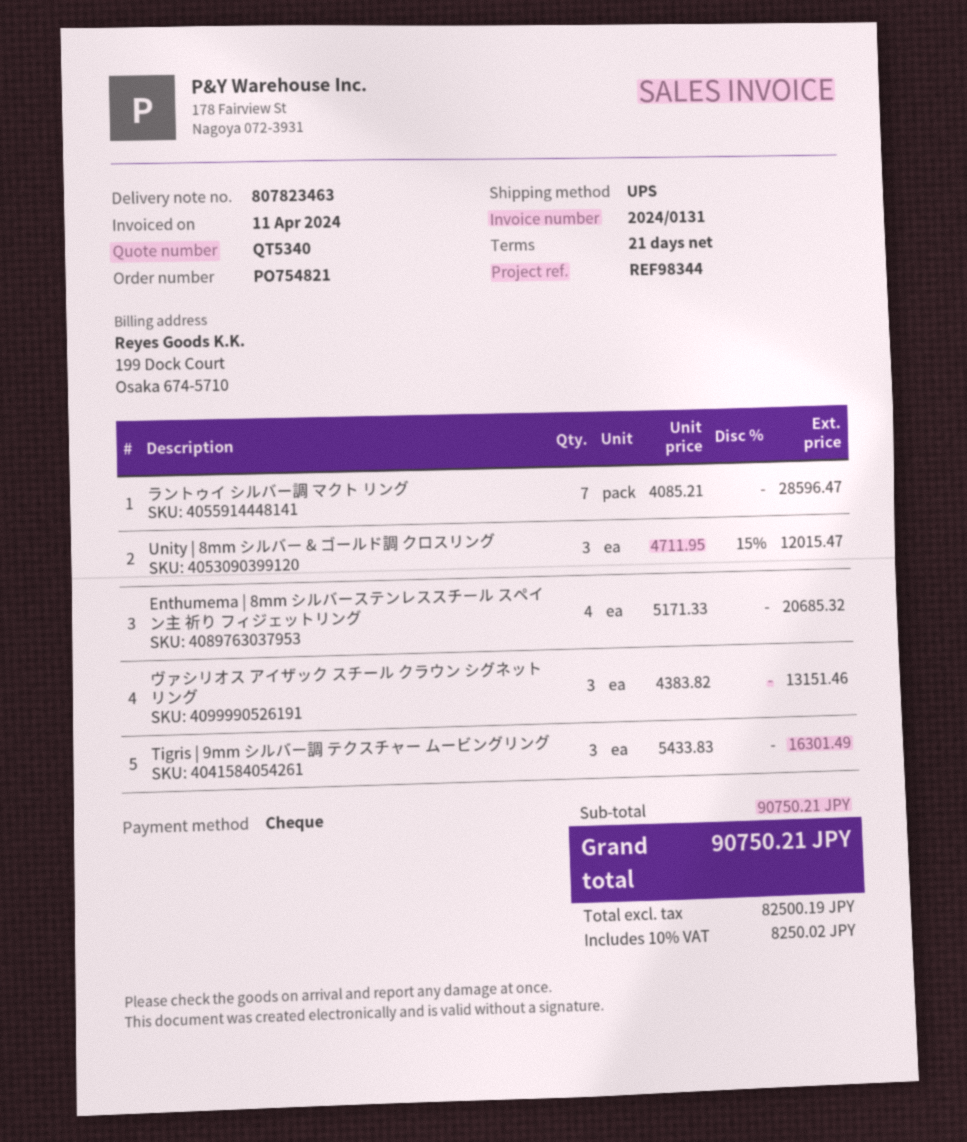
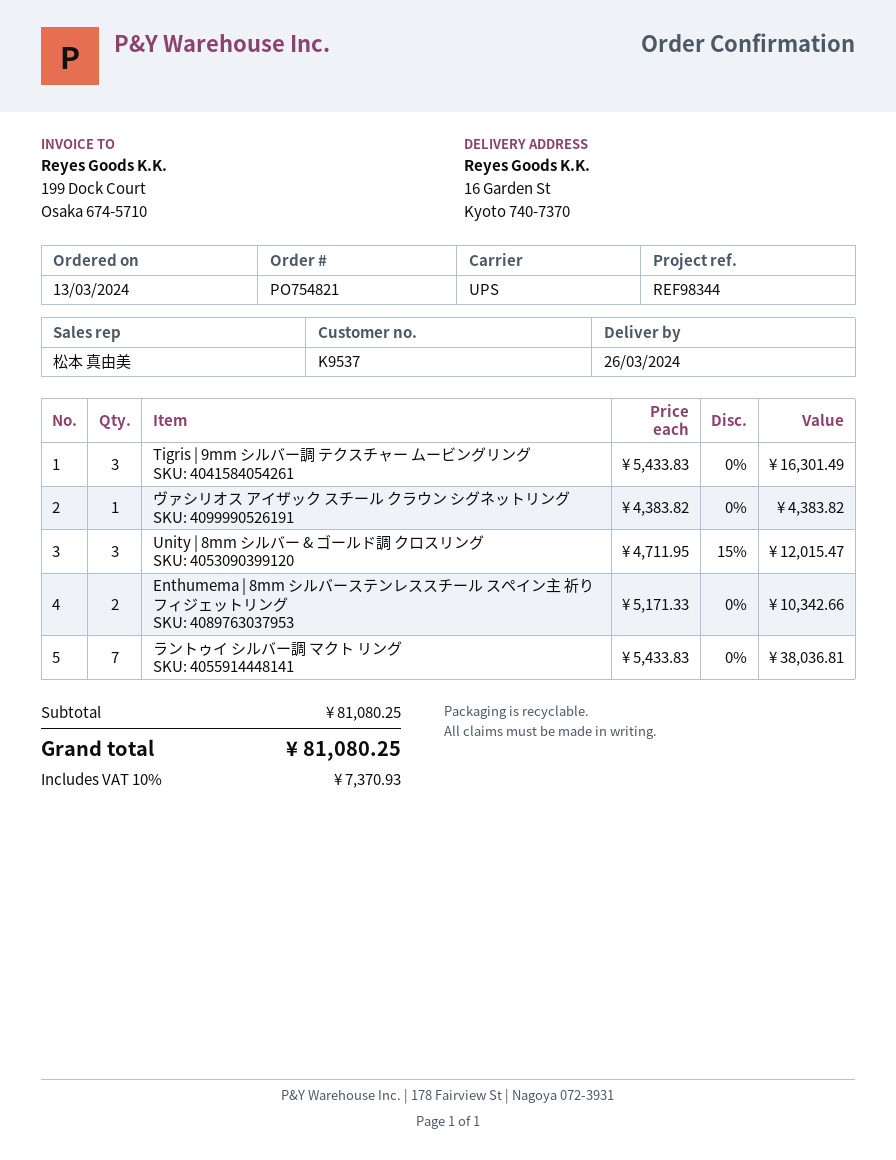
ラントゥイ シルバー調 マクト リング: 7 x 4085.21 = 28596.47 -> 7 x 5433.83 = 38036.81
Enthumema | 8mm シルバーステンレススチール スペイン主 祈り フィジェットリング: 4 x 5171.33 = 20685.32 -> 2 x 5171.33 = 10342.66
ヴァシリオス アイザック スチール クラウン シグネットリング: 3 x 4383.82 = 13151.46 -> 1 x 4383.82 = 4383.82
subtotal: 90750.21 -> 81080.25
tax: 10% = 8250.02 -> 10% = 7370.93
total: 90750.21 -> 81080.25

